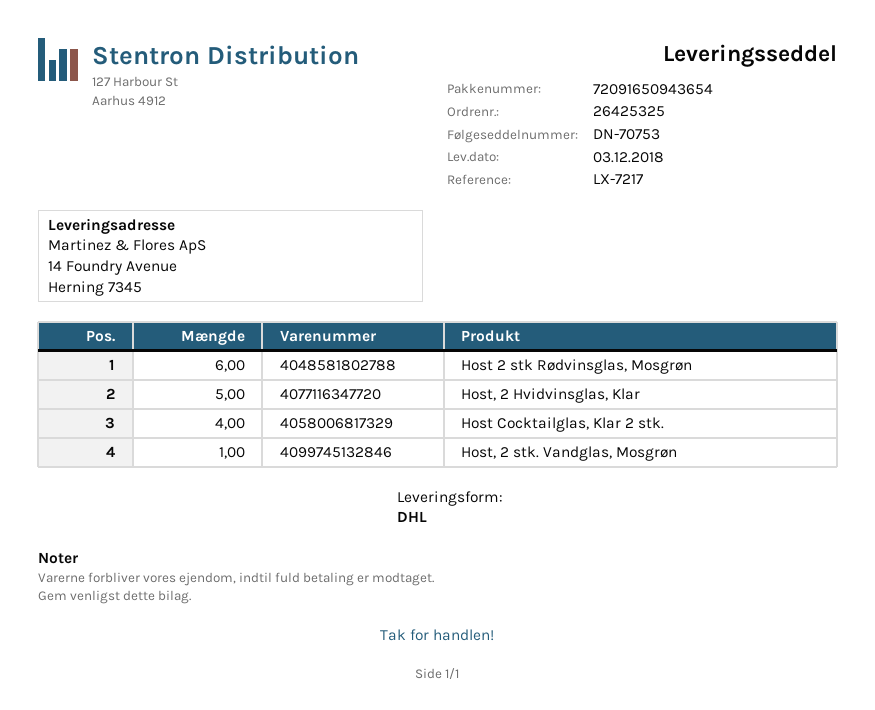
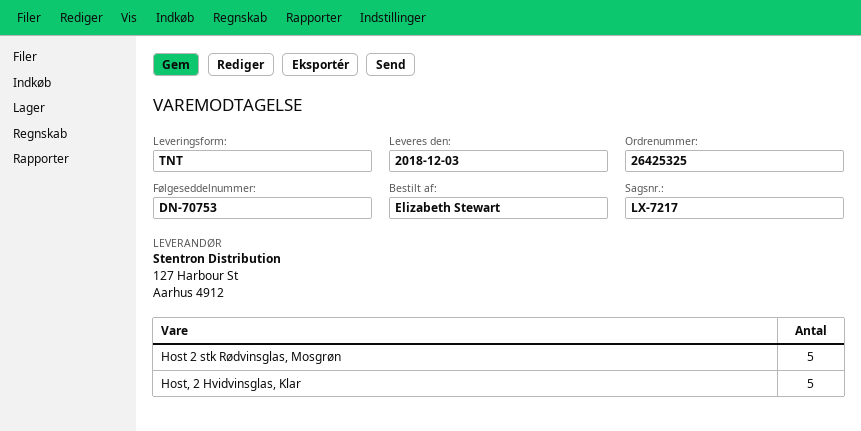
shipping method: DHL -> TNT
Host 2 stk Rødvinsglas, Mosgrøn: 6 -> 5
Host Cocktailglas, Klar 2 stk.: 4 -> none
Host, 2 stk. Vandglas, Mosgrøn: 1 -> none

